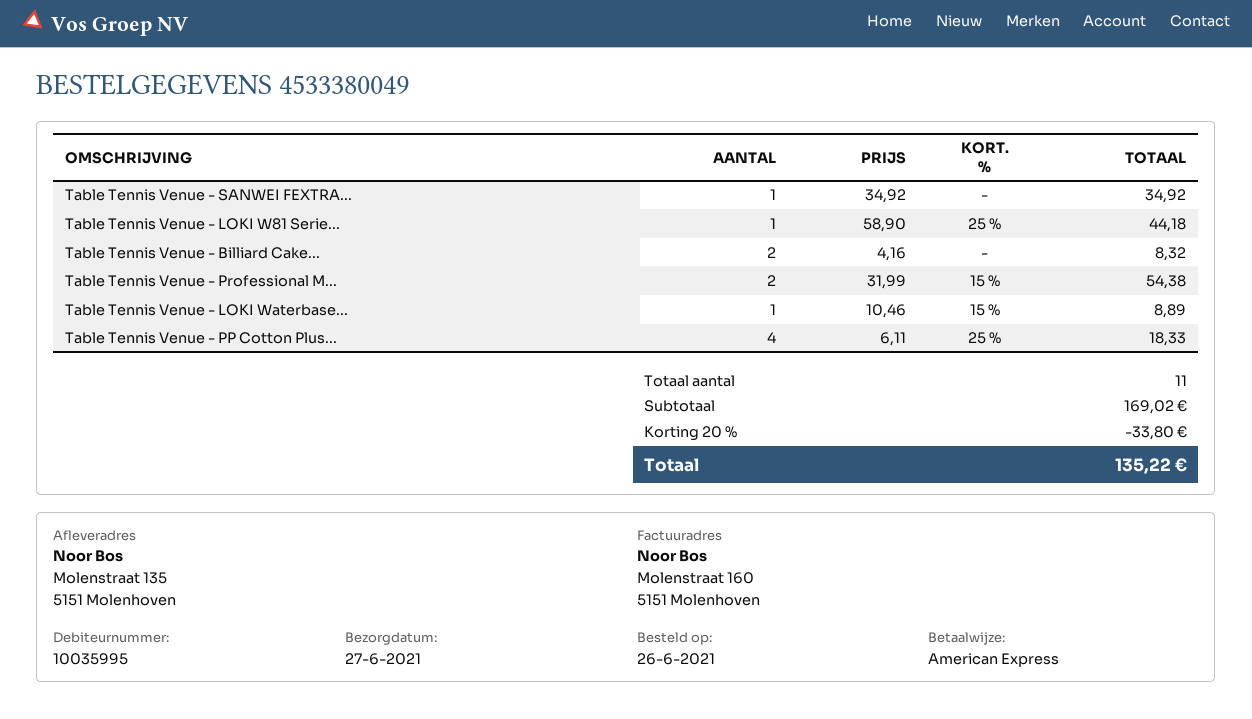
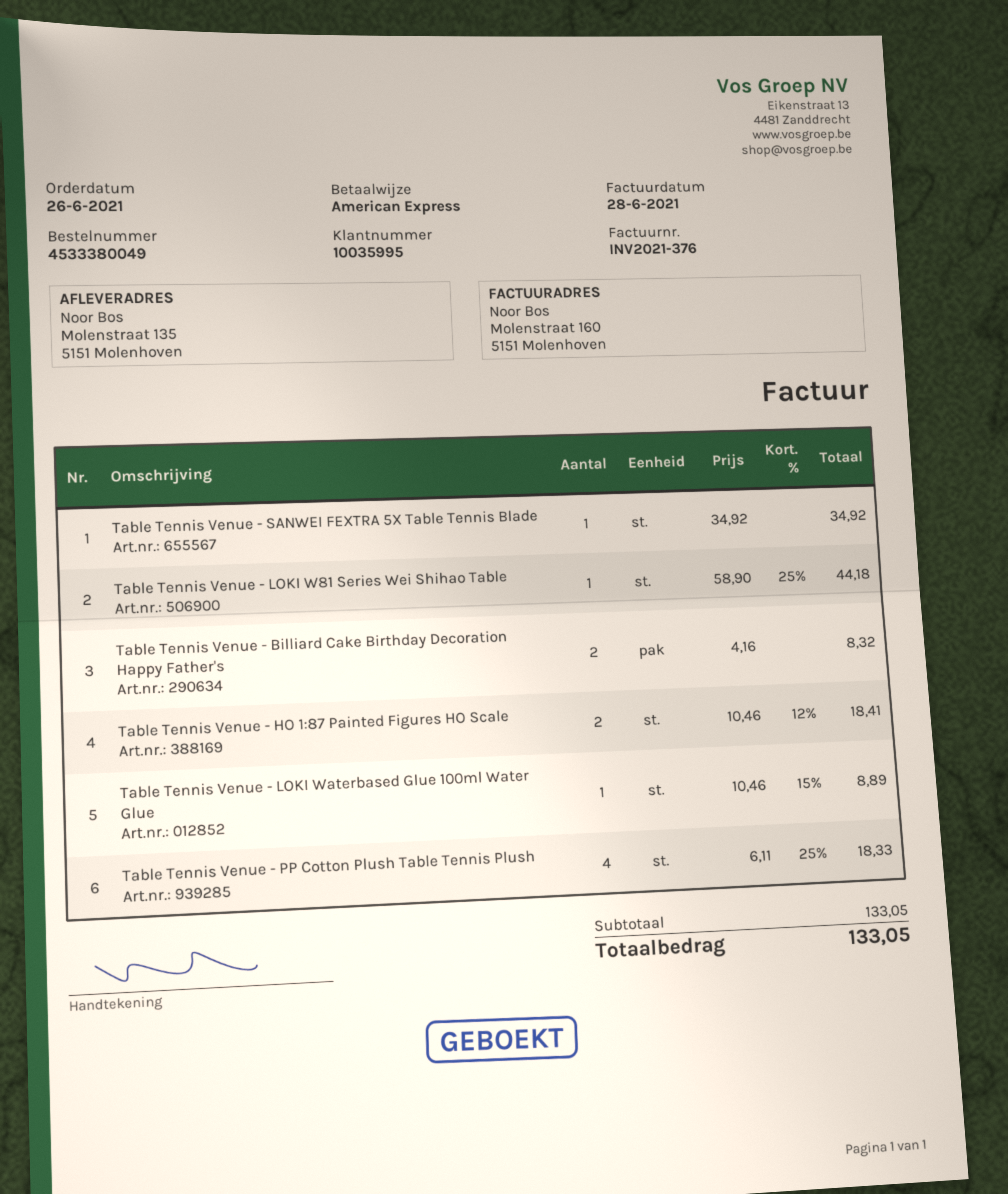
Table Tennis Venue - Professional M...: 2 x 31.99 - 15% = 54.38 -> none
Table Tennis Venue - HO 1:87 Painted Figures HO Scale: none -> 2 x 10.46 - 12% = 18.41
subtotal: 169.02 -> 133.05
discount: 20% = 33.80 -> none
total: 135.22 -> 133.05

